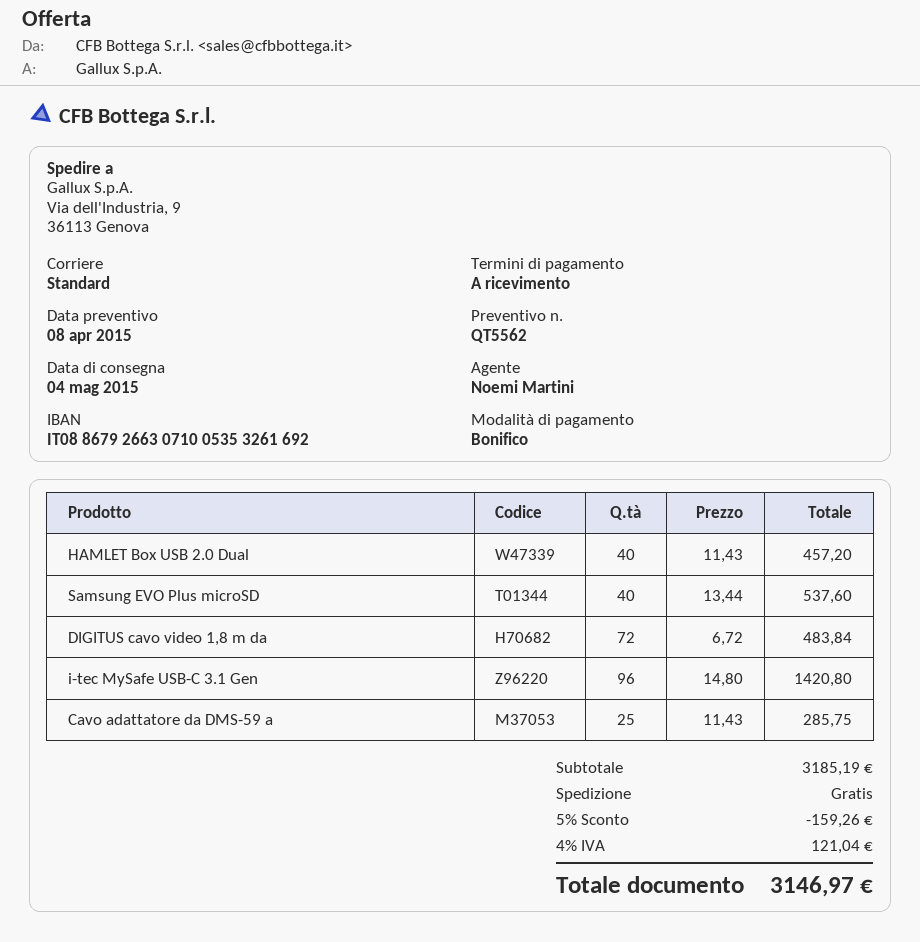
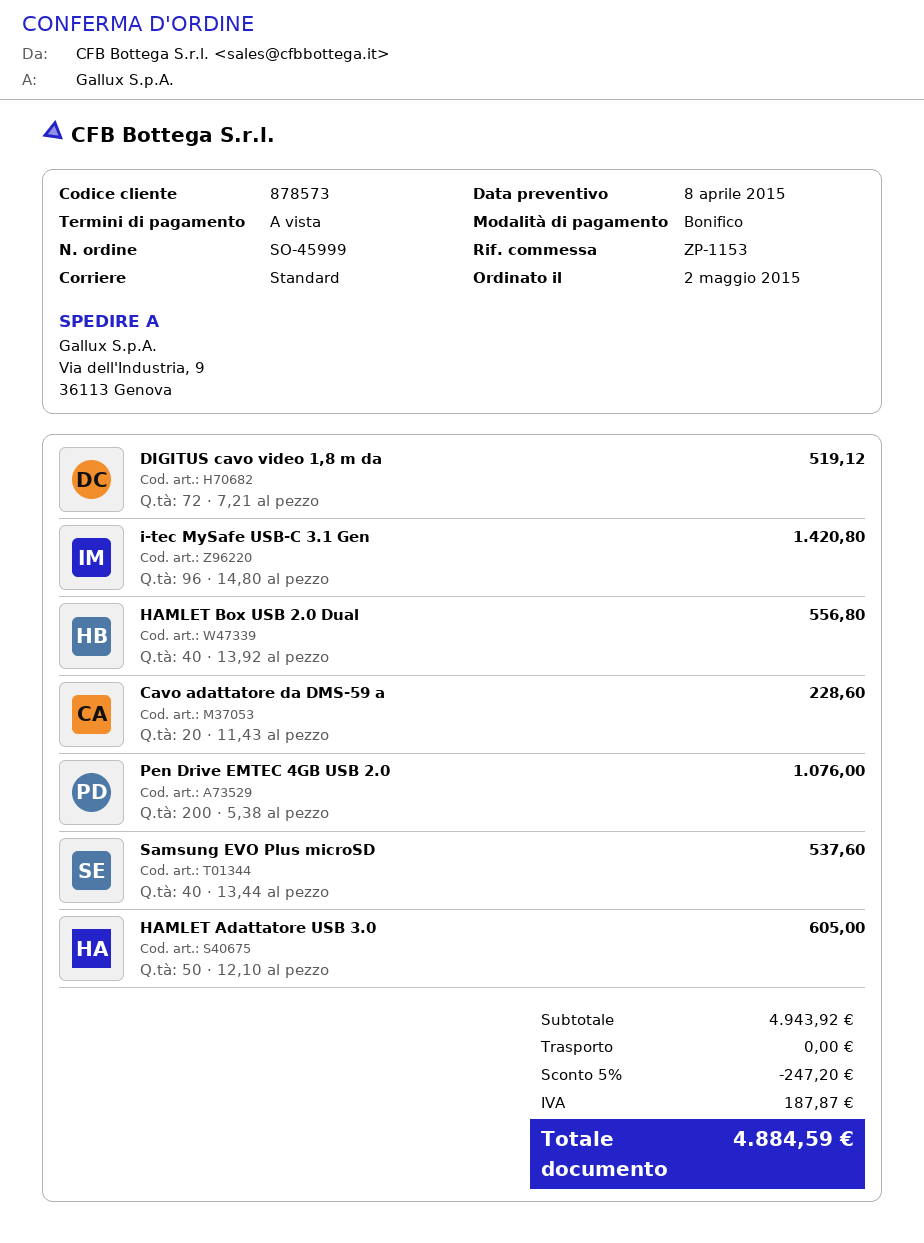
HAMLET Box USB 2.0 Dual: 40 x 11.43 = 457.20 -> 40 x 13.92 = 556.80
DIGITUS cavo video 1,8 m da: 72 x 6.72 = 483.84 -> 72 x 7.21 = 519.12
Cavo adattatore da DMS-59 a: 25 x 11.43 = 285.75 -> 20 x 11.43 = 228.60
Pen Drive EMTEC 4GB USB 2.0: none -> 200 x 5.38 = 1076.00
HAMLET Adattatore USB 3.0: none -> 50 x 12.10 = 605.00
subtotal: 3185.19 -> 4943.92
discount: 5% = 159.26 -> 5% = 247.20
tax: 121.04 -> 187.87
total: 3146.97 -> 4884.59

